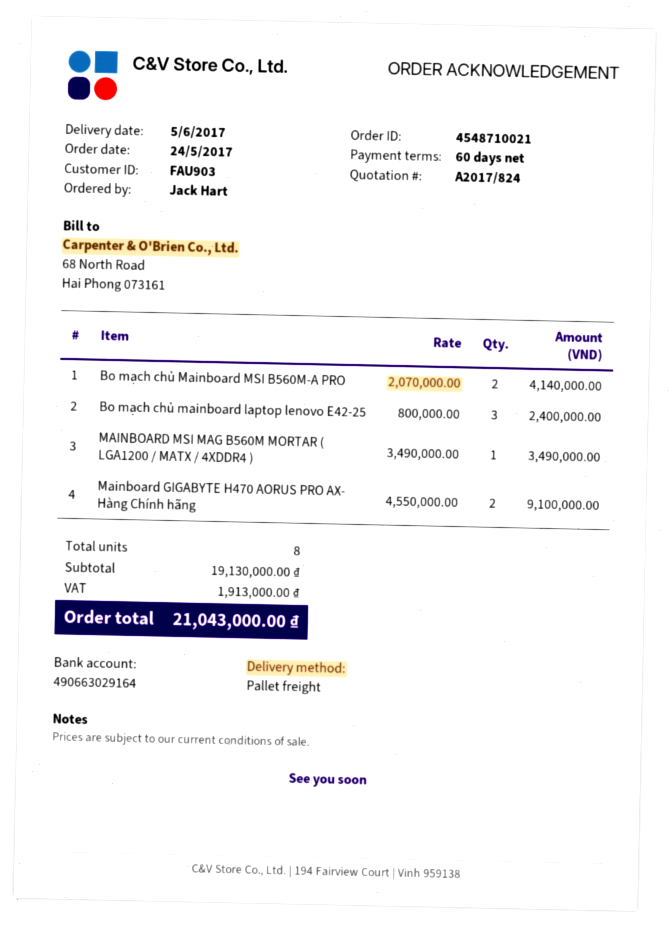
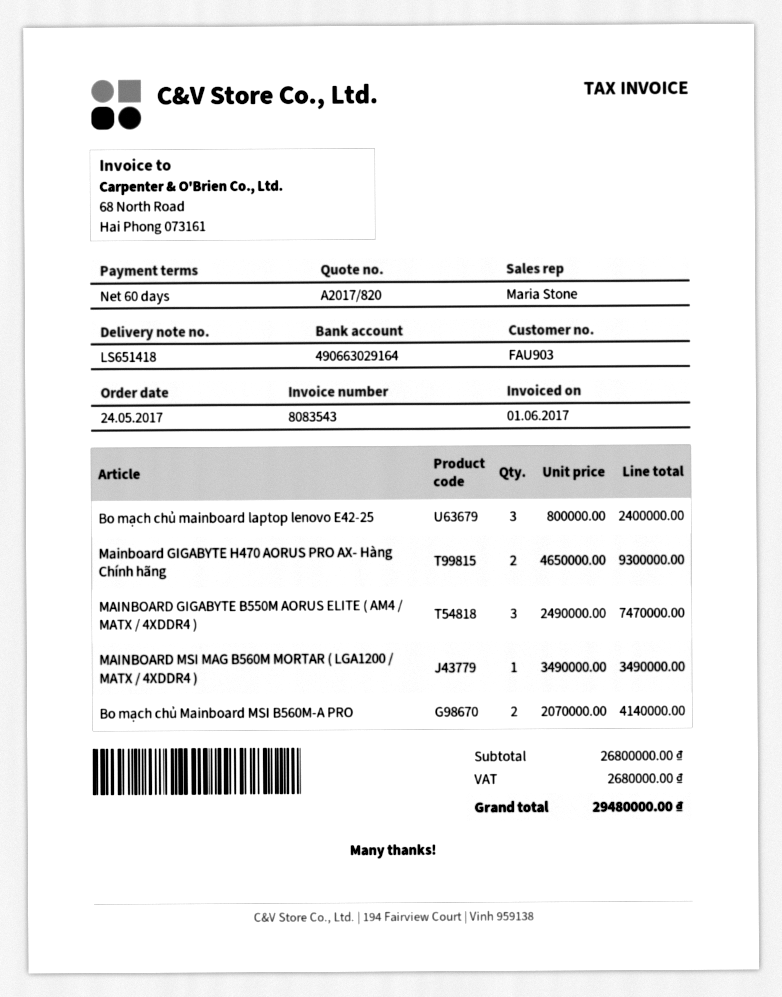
quote number: A2017/824 -> A2017/820
Mainboard GIGABYTE H470 AORUS PRO AX- Hàng Chính hãng: 2 x 4550000.00 = 9100000.00 -> 2 x 4650000.00 = 9300000.00
MAINBOARD GIGABYTE B550M AORUS ELITE ( AM4 / MATX / 4XDDR4 ): none -> 3 x 2490000.00 = 7470000.00
subtotal: 19130000.00 -> 26800000.00
tax: 1913000.00 -> 2680000.00
total: 21043000.00 -> 29480000.00

